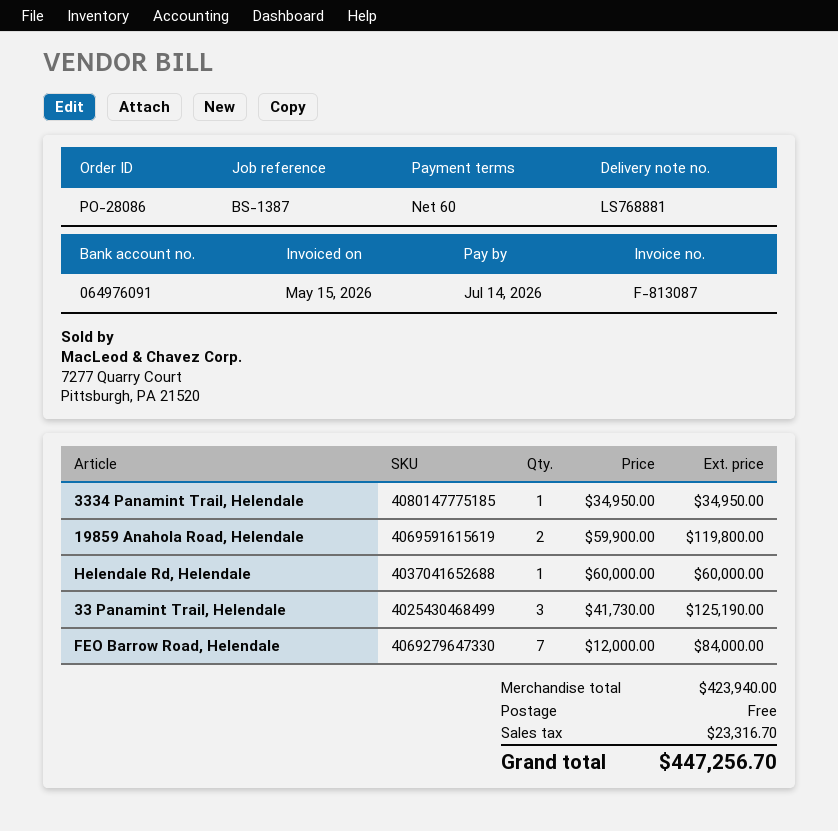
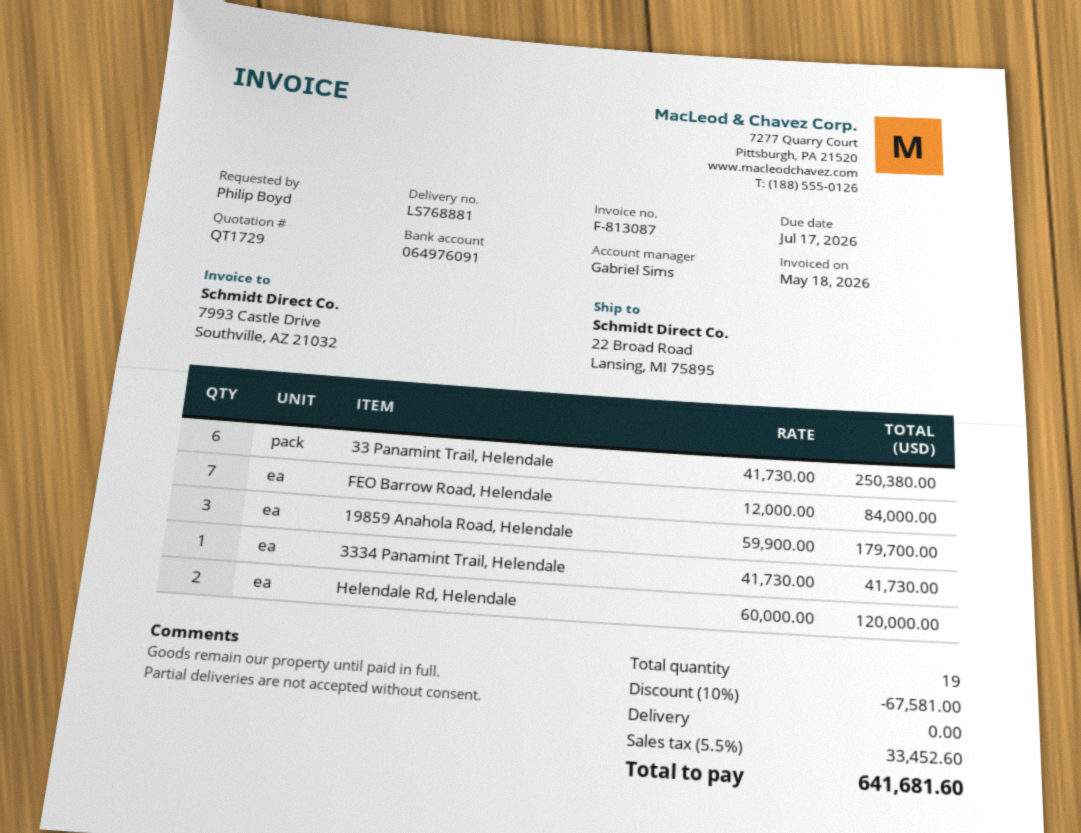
invoice date: 2026-05-15 -> 2026-05-18
due date: 2026-07-14 -> 2026-07-17
3334 Panamint Trail, Helendale: 1 x 34950.00 = 34950.00 -> 1 x 41730.00 = 41730.00
19859 Anahola Road, Helendale: 2 x 59900.00 = 119800.00 -> 3 x 59900.00 = 179700.00
Helendale Rd, Helendale: 1 x 60000.00 = 60000.00 -> 2 x 60000.00 = 120000.00
33 Panamint Trail, Helendale: 3 x 41730.00 = 125190.00 -> 6 x 41730.00 = 250380.00
discount: none -> 10% = 67581.00
tax: 23316.70 -> 33452.60
total: 447256.70 -> 641681.60

